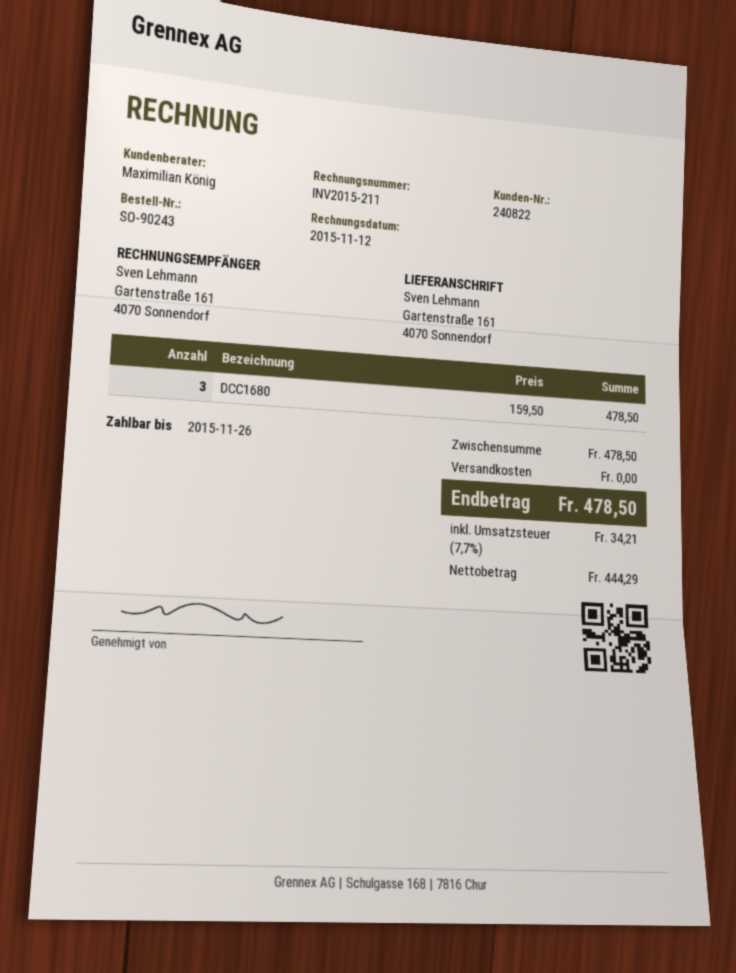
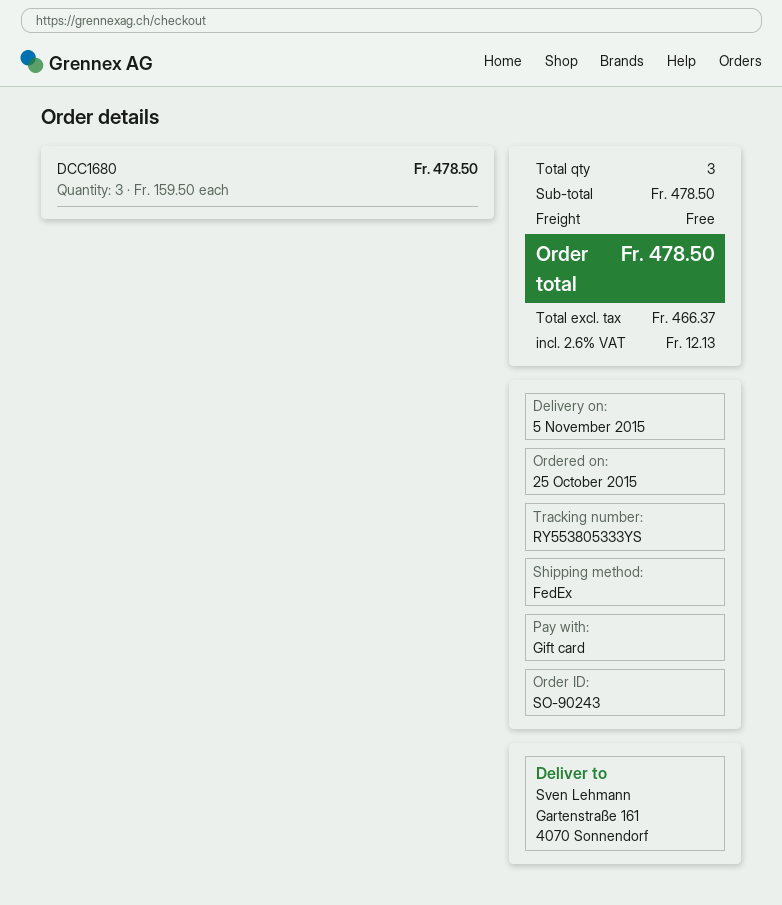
net: 444.29 -> 466.37
tax: 7.7% = 34.21 -> 2.6% = 12.13

